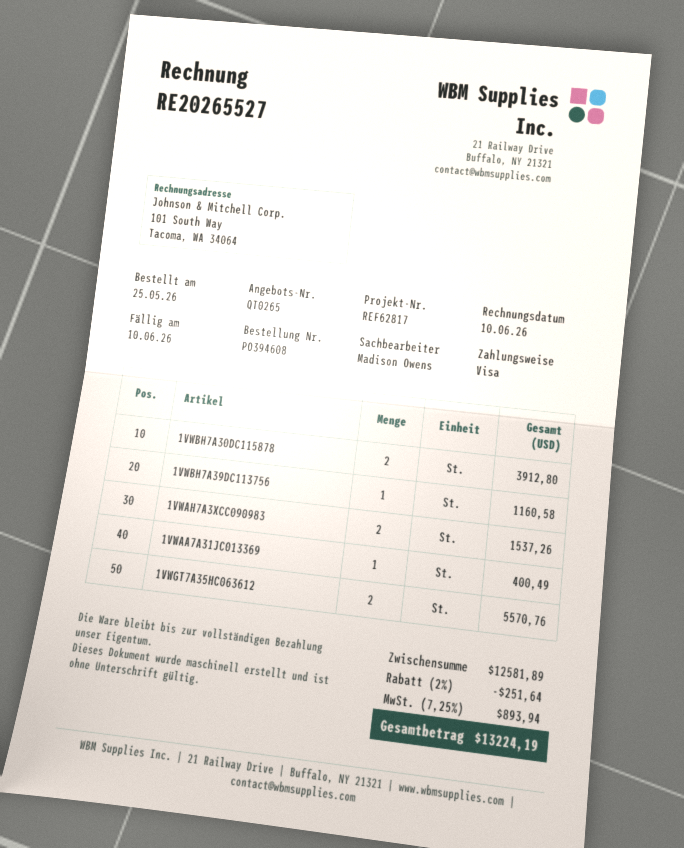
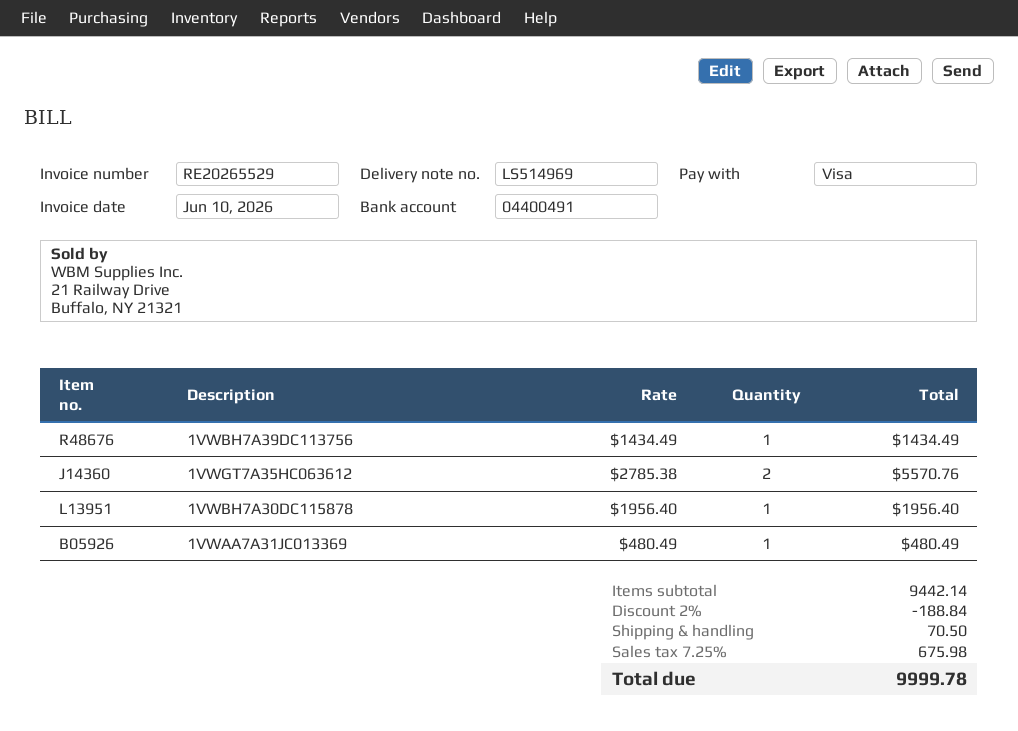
invoice number: RE20265527 -> RE20265529
1VWBH7A30DC115878: 2 for 3912.80 -> 1 for 1956.40
1VWBH7A39DC113756: 1 for 1160.58 -> 1 for 1434.49
1VWAH7A3XCC090983: 2 for 1537.26 -> none
1VWAA7A31JC013369: 1 for 400.49 -> 1 for 480.49
subtotal: 12581.89 -> 9442.14
discount: 2% = 251.64 -> 2% = 188.84
shipping: none -> 70.50
tax: 7.25% = 893.94 -> 7.25% = 675.98
total: 13224.19 -> 9999.78

